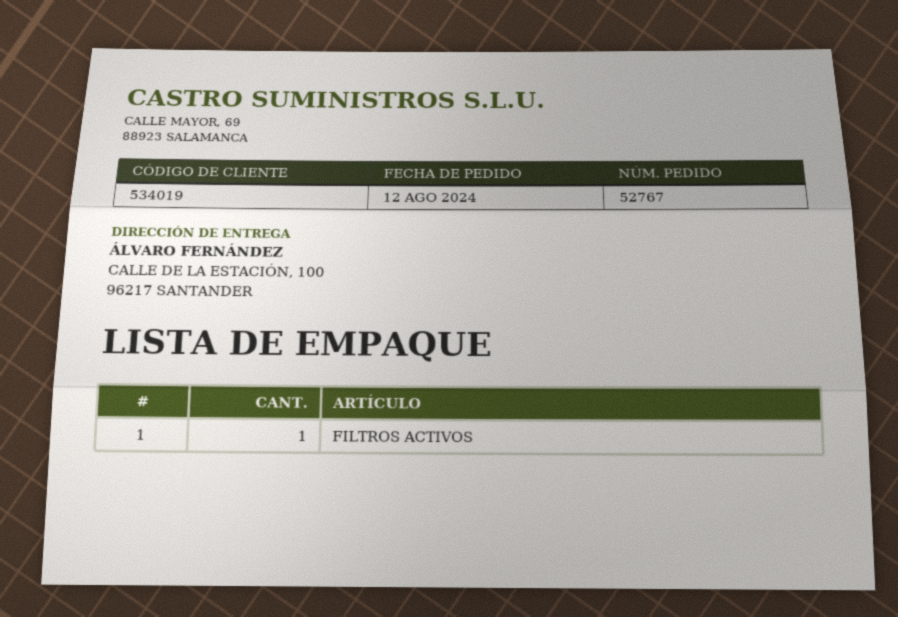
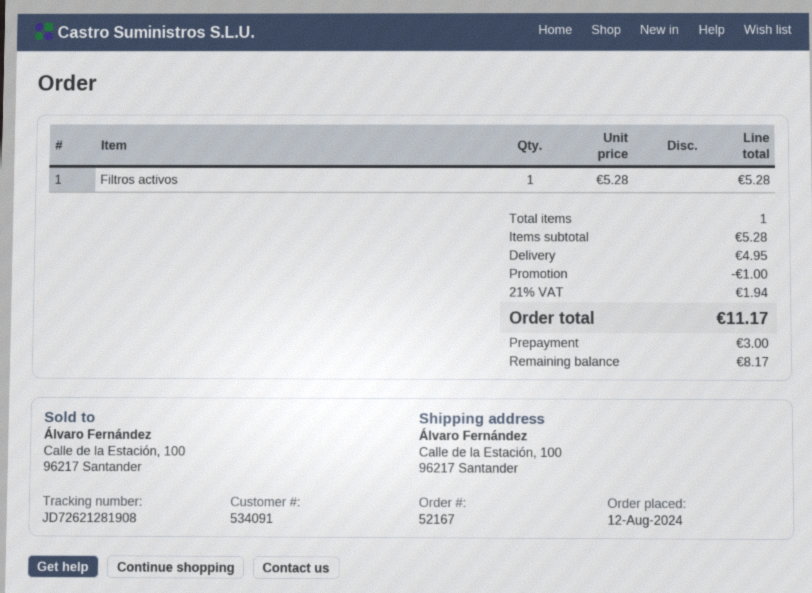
order number: 52767 -> 52167
customer number: 534019 -> 534091

